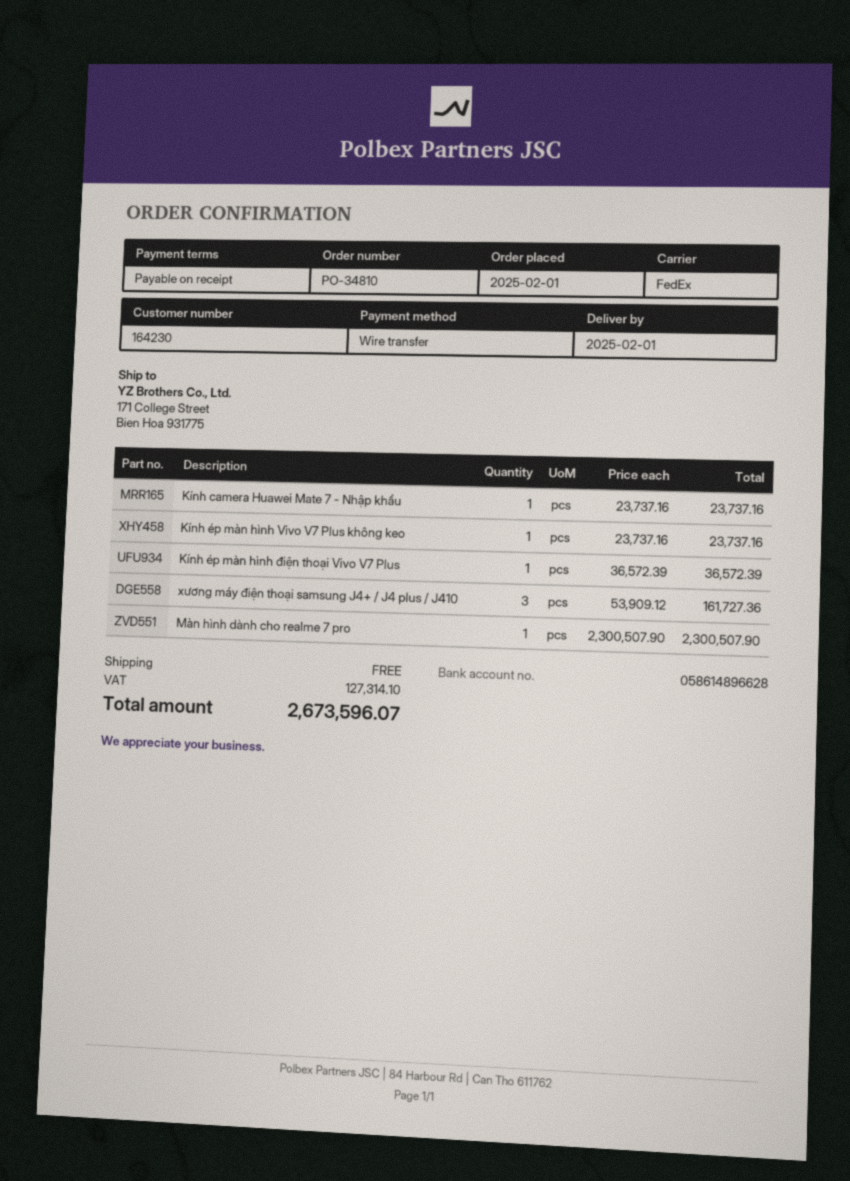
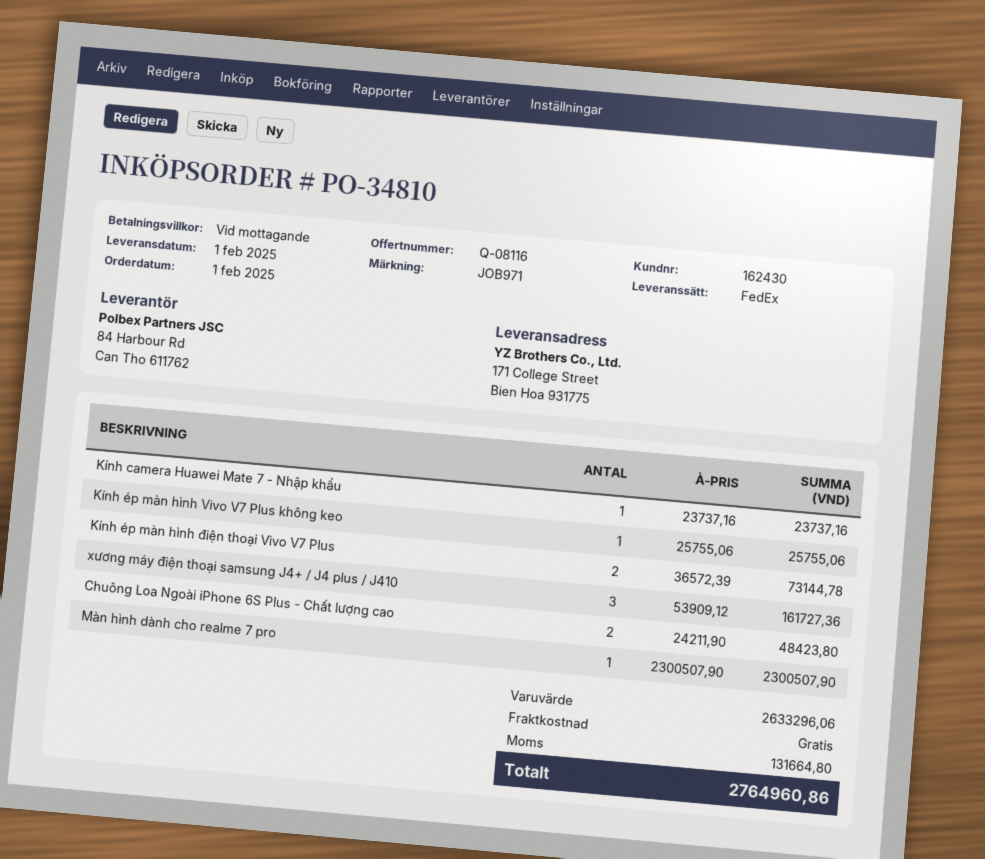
customer number: 164230 -> 162430
Kính ép màn hình Vivo V7 Plus không keo: 1 x 23737.16 = 23737.16 -> 1 x 25755.06 = 25755.06
Kính ép màn hình điện thoại Vivo V7 Plus: 1 x 36572.39 = 36572.39 -> 2 x 36572.39 = 73144.78
Chuông Loa Ngoài iPhone 6S Plus - Chất lượng cao: none -> 2 x 24211.90 = 48423.80
tax: 127314.10 -> 131664.80
total: 2673596.07 -> 2764960.86

